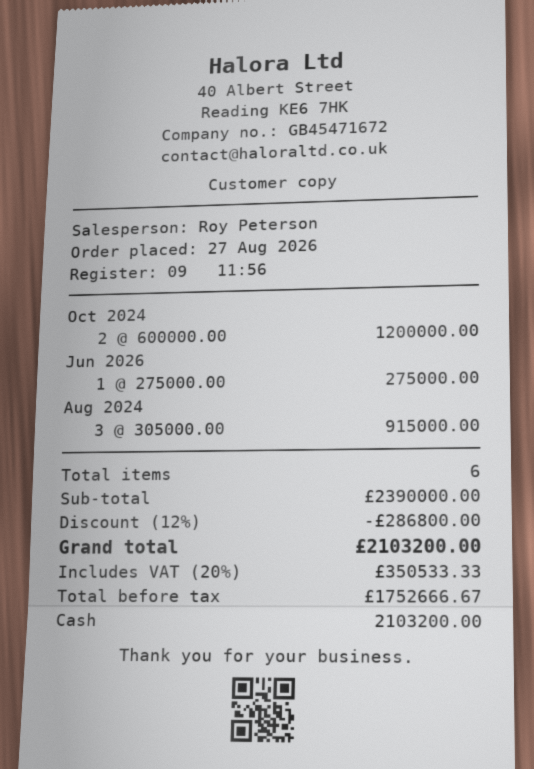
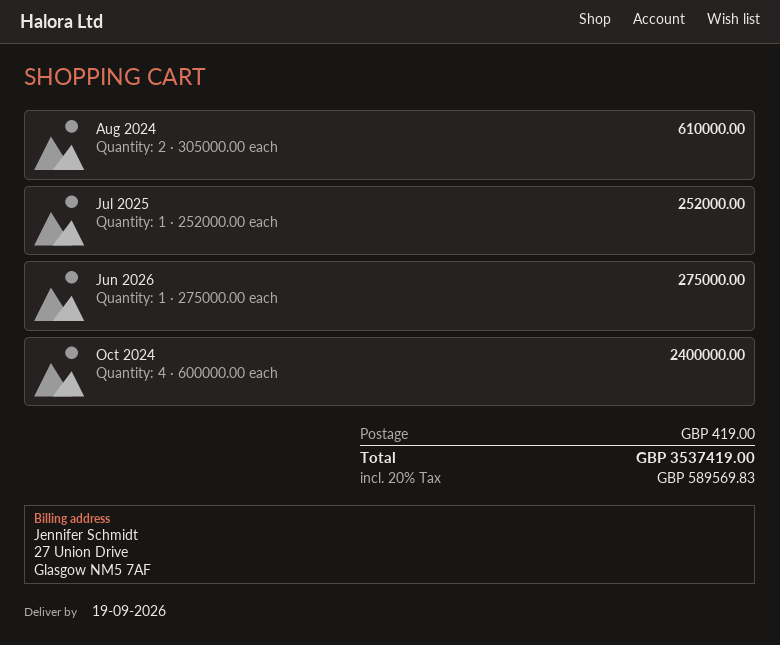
Oct 2024: 2 x 600000.00 = 1200000.00 -> 4 x 600000.00 = 2400000.00
Aug 2024: 3 x 305000.00 = 915000.00 -> 2 x 305000.00 = 610000.00
Jul 2025: none -> 1 x 252000.00 = 252000.00
discount: 12% = 286800.00 -> none
shipping: none -> 419.00
tax: 20% = 350533.33 -> 20% = 589569.83
total: 2103200.00 -> 3537419.00

